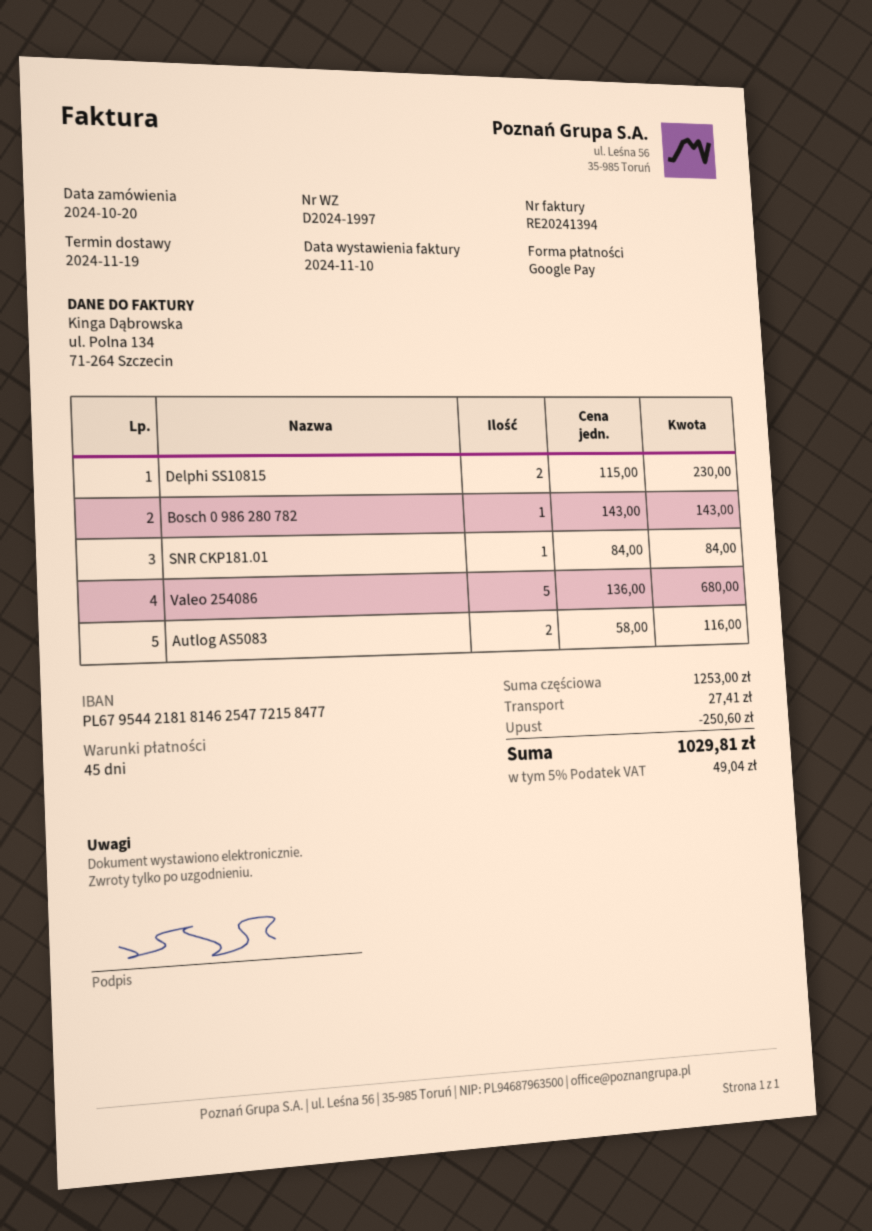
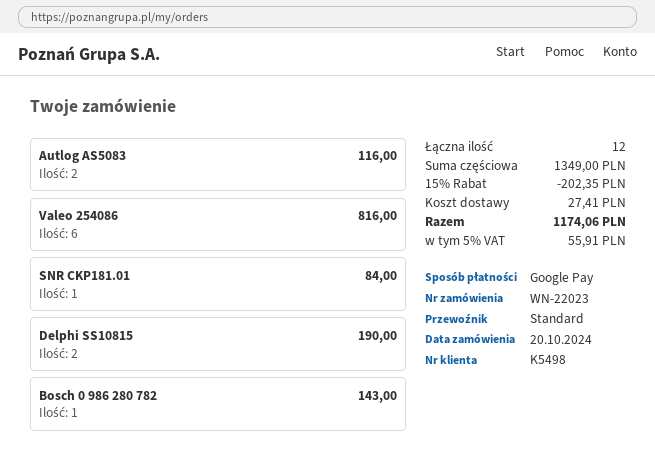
Delphi SS10815: 2 for 230.00 -> 2 for 190.00
Valeo 254086: 5 for 680.00 -> 6 for 816.00
subtotal: 1253.00 -> 1349.00
discount: 250.60 -> 202.35
tax: 5% = 49.04 -> 5% = 55.91
total: 1029.81 -> 1174.06

